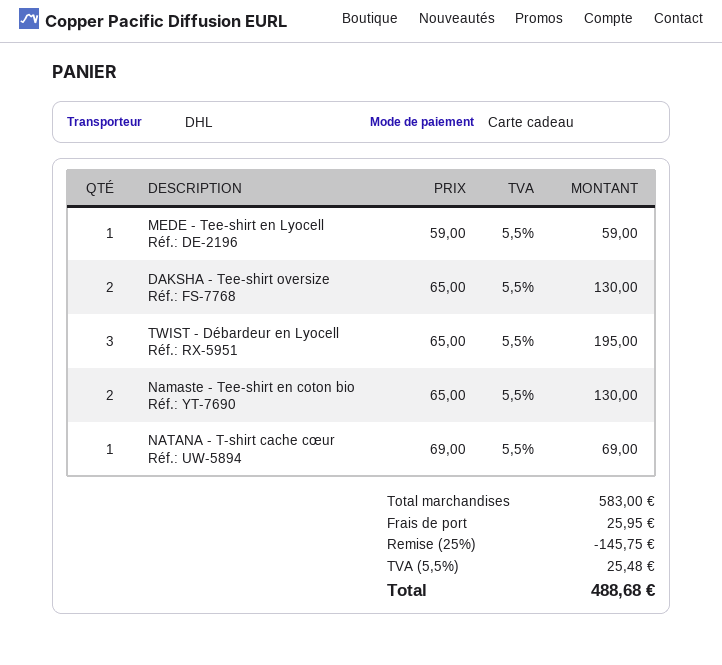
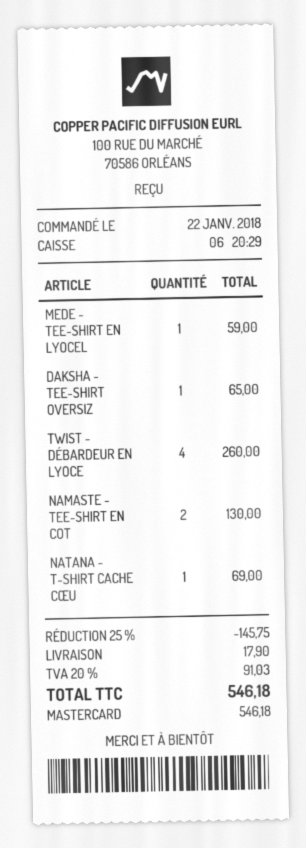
payment method: gift card -> Mastercard
DAKSHA - Tee-shirt oversize: 2 for 130.00 -> 1 for 65.00
TWIST - Débardeur en Lyocell: 3 for 195.00 -> 4 for 260.00
shipping: 25.95 -> 17.90
tax: 5.5% = 25.48 -> 20% = 91.03
total: 488.68 -> 546.18

